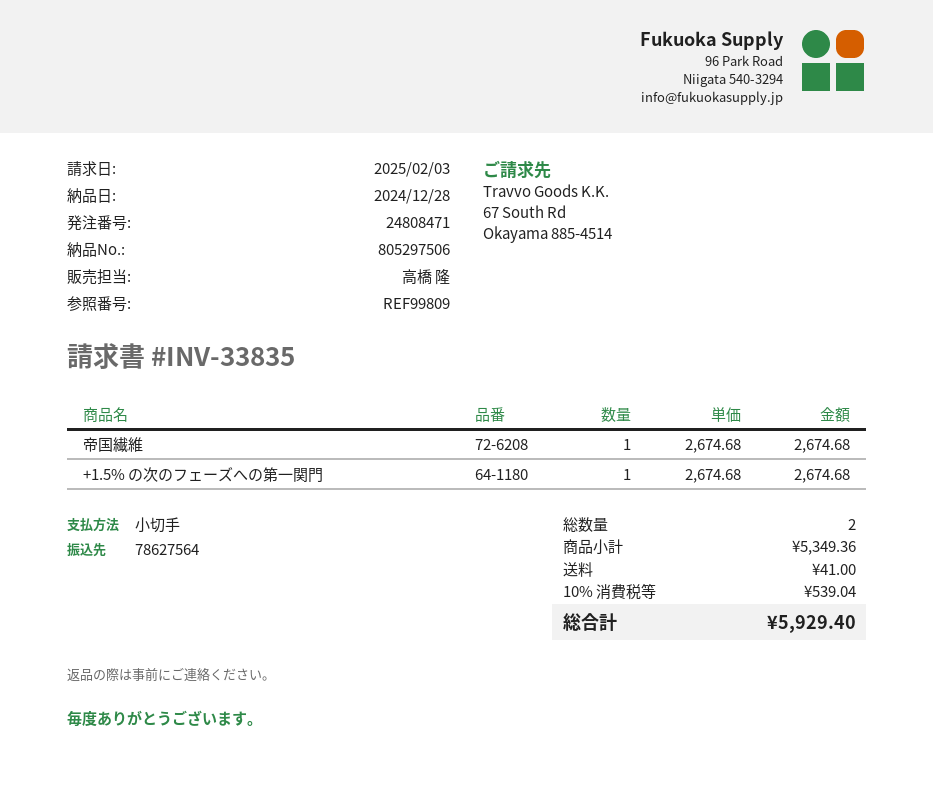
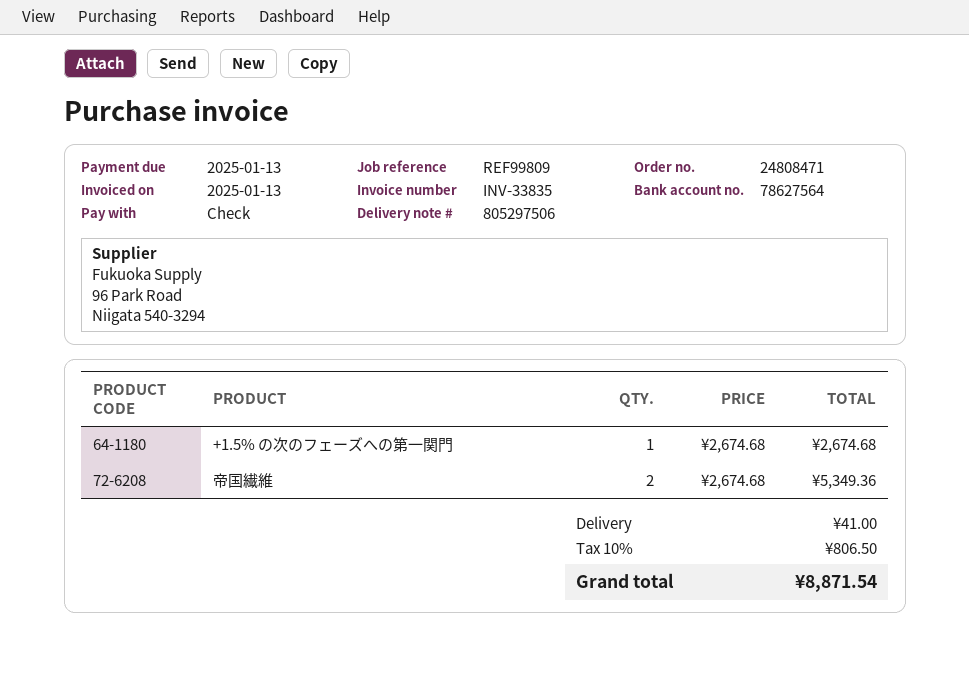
invoice date: 2025-02-03 -> 2025-01-13
帝国繊維: 1 x 2674.68 = 2674.68 -> 2 x 2674.68 = 5349.36
tax: 10% = 539.04 -> 10% = 806.50
total: 5929.40 -> 8871.54

